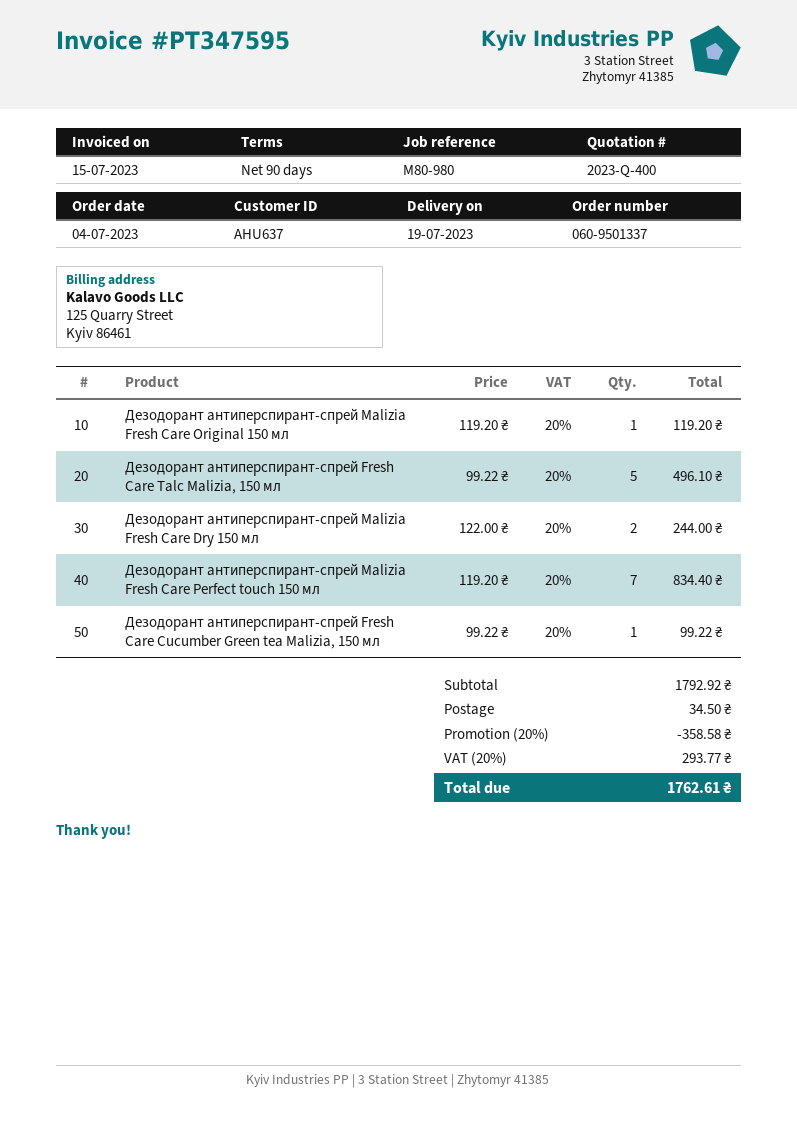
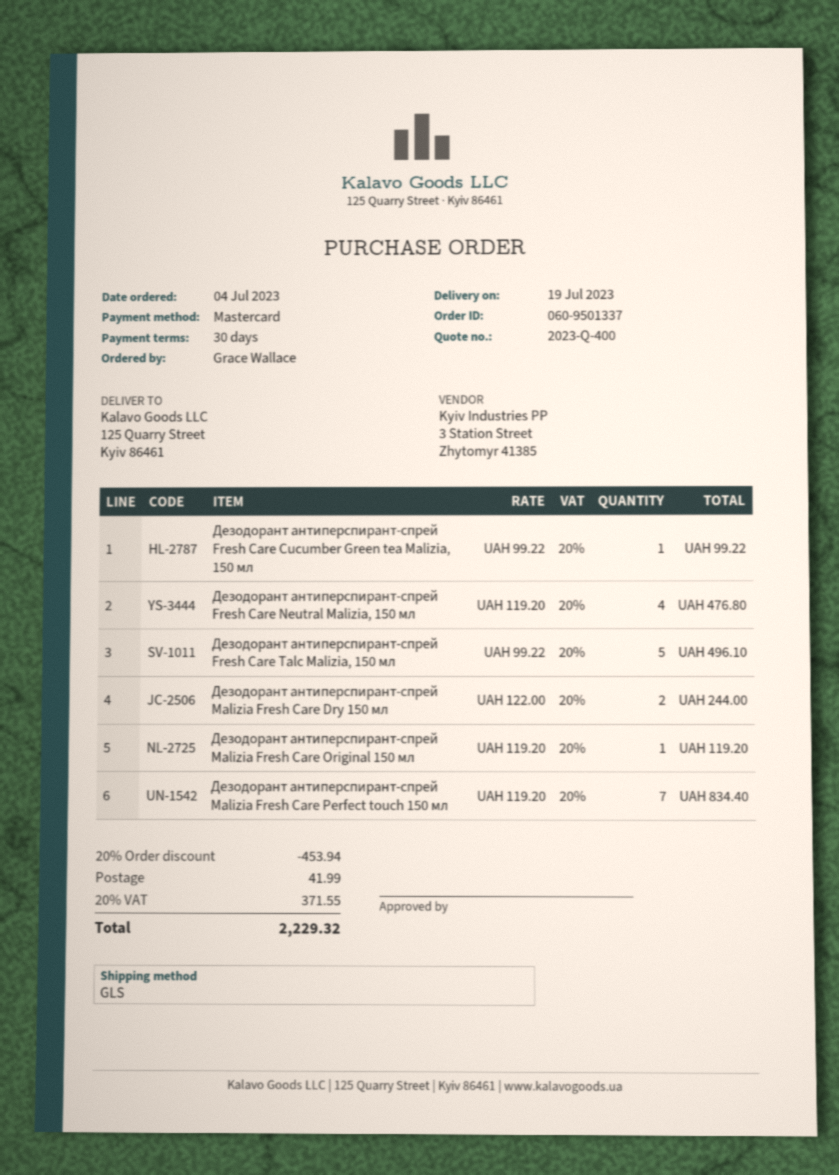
payment terms: 90 days -> 30 days
Дезодорант антиперспирант-спрей Fresh Care Neutral Malizia, 150 мл: none -> 4 x 119.20 = 476.80
discount: 20% = 358.58 -> 20% = 453.94
shipping: 34.50 -> 41.99
tax: 20% = 293.77 -> 20% = 371.55
total: 1762.61 -> 2229.32

